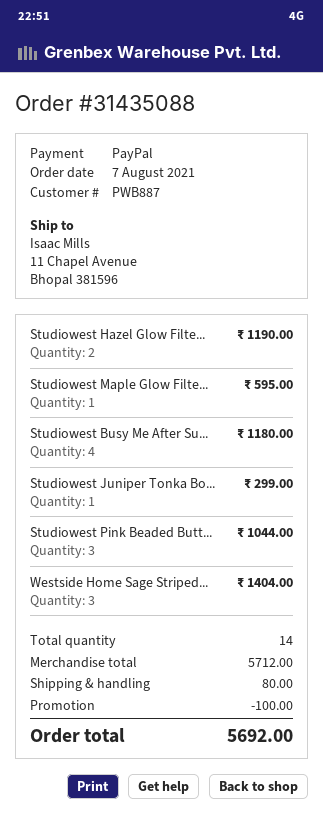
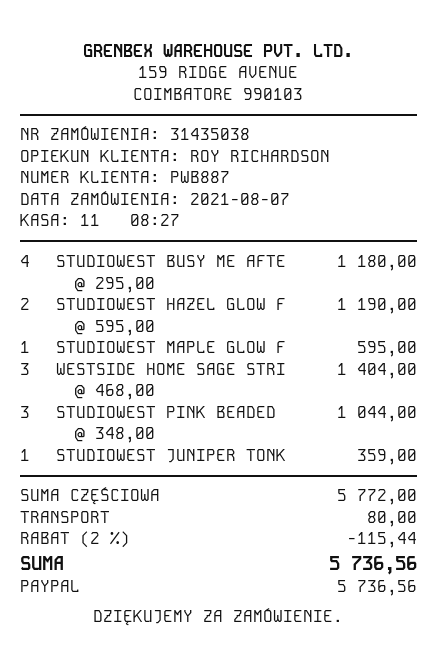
order number: 31435088 -> 31435038
Studiowest Juniper Tonka Bo...: 1 for 299.00 -> 1 for 359.00
subtotal: 5712.00 -> 5772.00
discount: 100.00 -> 115.44
total: 5692.00 -> 5736.56

